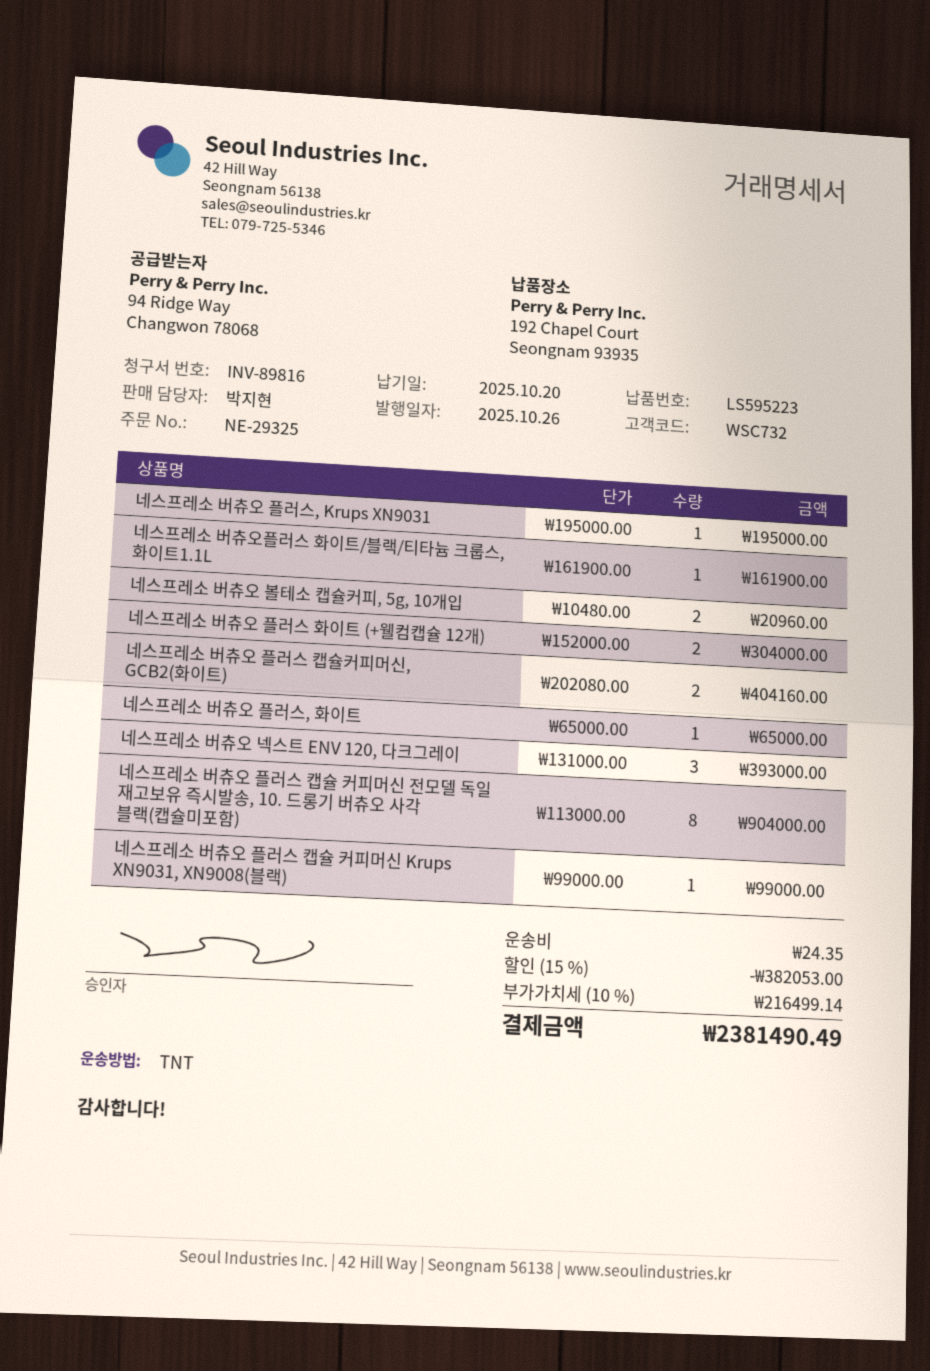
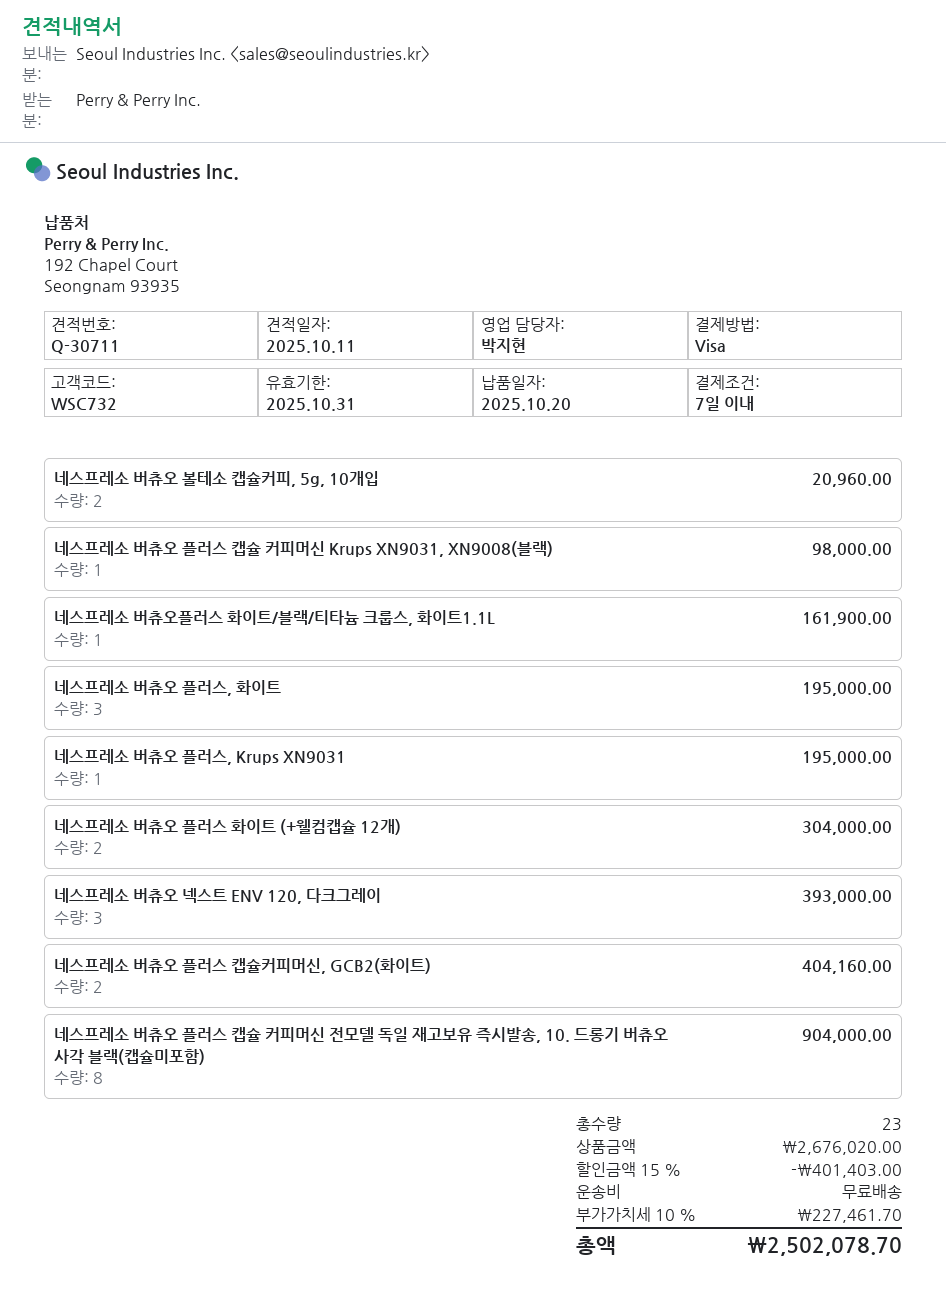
네스프레소 버츄오 플러스, 화이트: 1 for 65000.00 -> 3 for 195000.00
네스프레소 버츄오 플러스 캡슐 커피머신 Krups XN9031, XN9008(블랙): 1 for 99000.00 -> 1 for 98000.00
discount: 15% = 382053.00 -> 15% = 401403.00
shipping: 24.35 -> 0.00
tax: 10% = 216499.14 -> 10% = 227461.70
total: 2381490.49 -> 2502078.70

